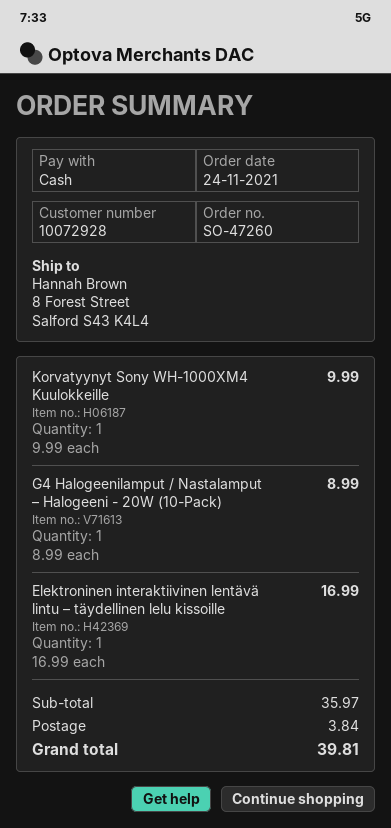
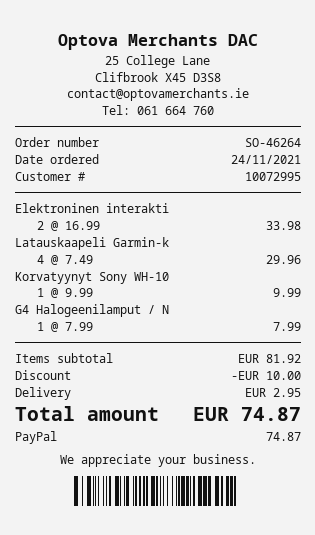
order number: SO-47260 -> SO-46264
customer number: 10072928 -> 10072995
payment method: cash -> PayPal
G4 Halogeenilamput / Nastalamput – Halogeeni - 20W (10-Pack): 1 x 8.99 = 8.99 -> 1 x 7.99 = 7.99
Elektroninen interaktiivinen lentävä lintu – täydellinen lelu kissoille: 1 x 16.99 = 16.99 -> 2 x 16.99 = 33.98
Latauskaapeli Garmin-k: none -> 4 x 7.49 = 29.96
subtotal: 35.97 -> 81.92
discount: none -> 10.00
shipping: 3.84 -> 2.95
total: 39.81 -> 74.87

